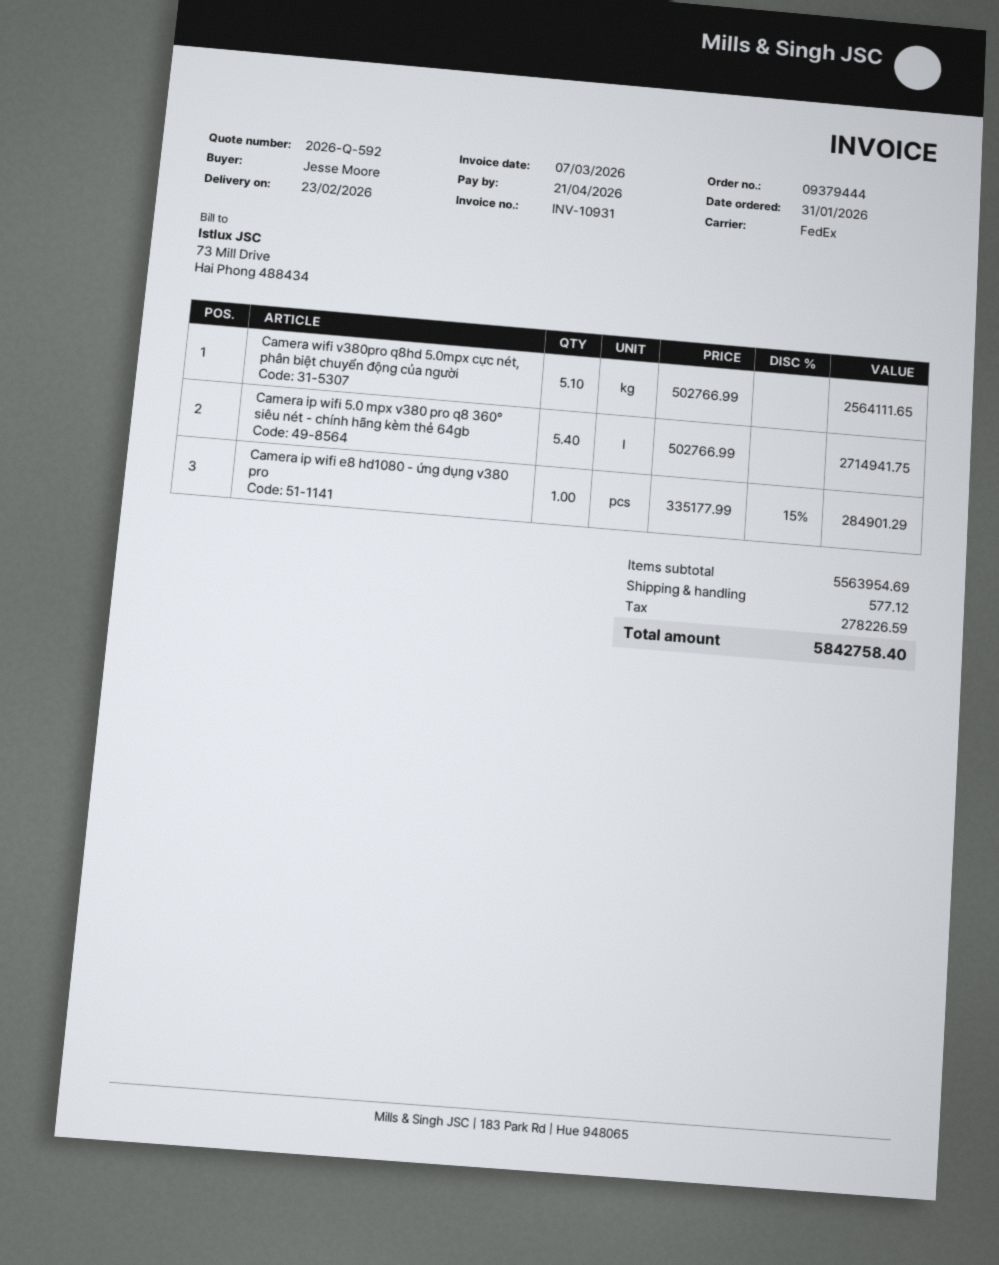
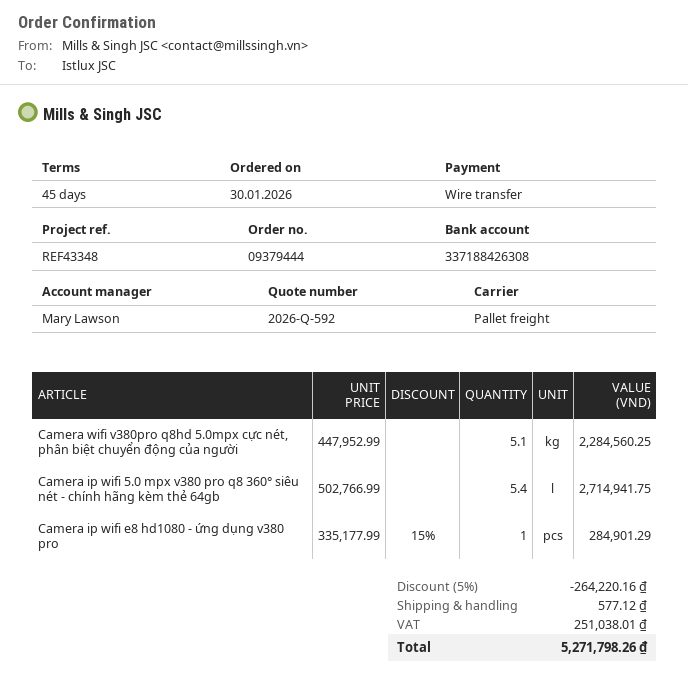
order date: 2026-01-31 -> 2026-01-30
shipping method: FedEx -> pallet freight
Camera wifi v380pro q8hd 5.0mpx cực nét, phân biệt chuyển động của người: 5.1 x 502766.99 = 2564111.65 -> 5.1 x 447952.99 = 2284560.25
discount: none -> 5% = 264220.16
tax: 278226.59 -> 251038.01
total: 5842758.40 -> 5271798.26

